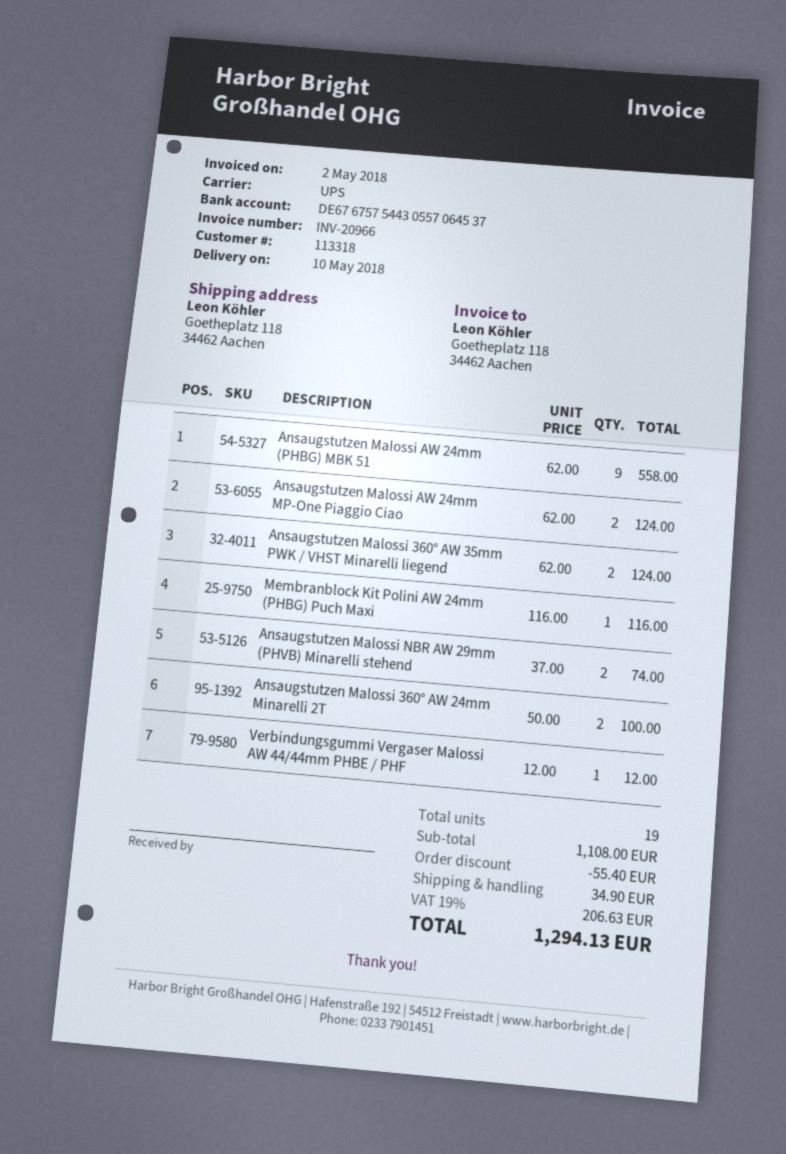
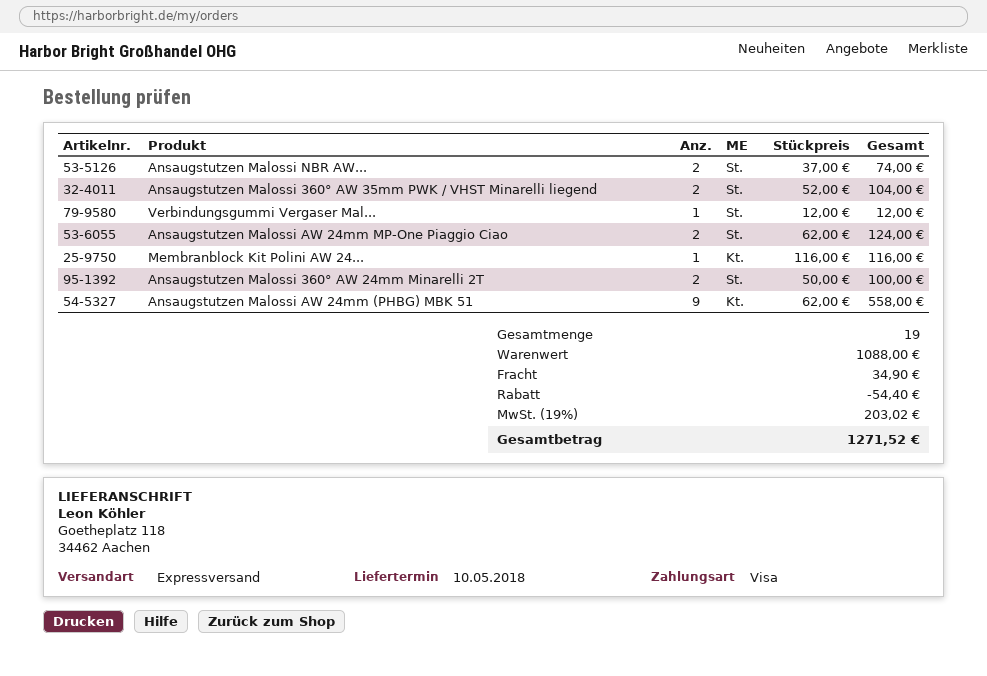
shipping method: UPS -> express
Ansaugstutzen Malossi 360° AW 35mm PWK / VHST Minarelli liegend: 2 x 62.00 = 124.00 -> 2 x 52.00 = 104.00
subtotal: 1108.00 -> 1088.00
discount: 55.40 -> 54.40
tax: 19% = 206.63 -> 19% = 203.02
total: 1294.13 -> 1271.52

